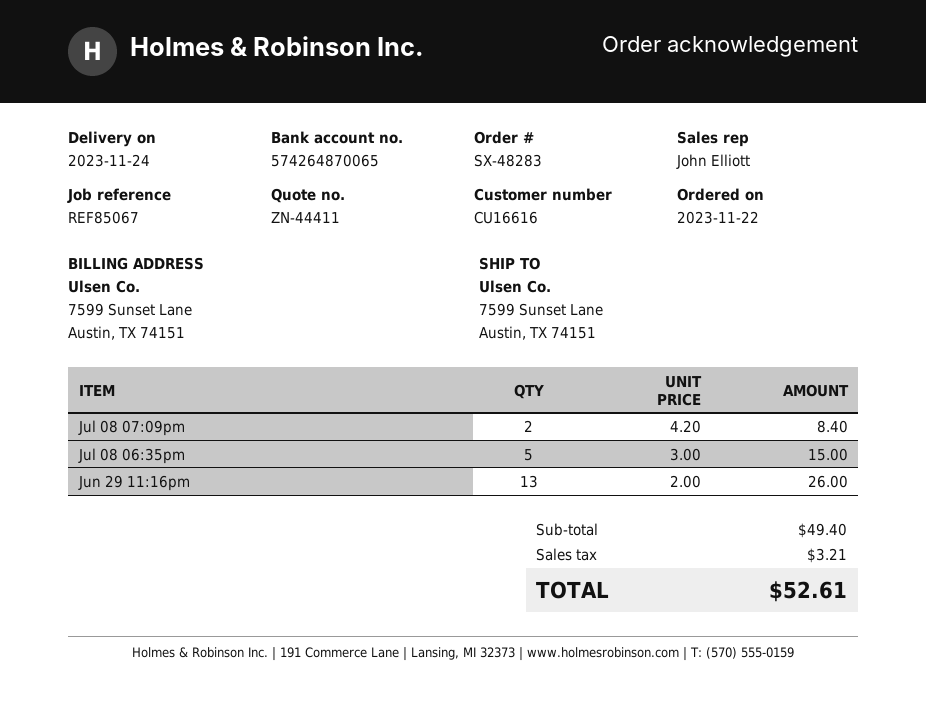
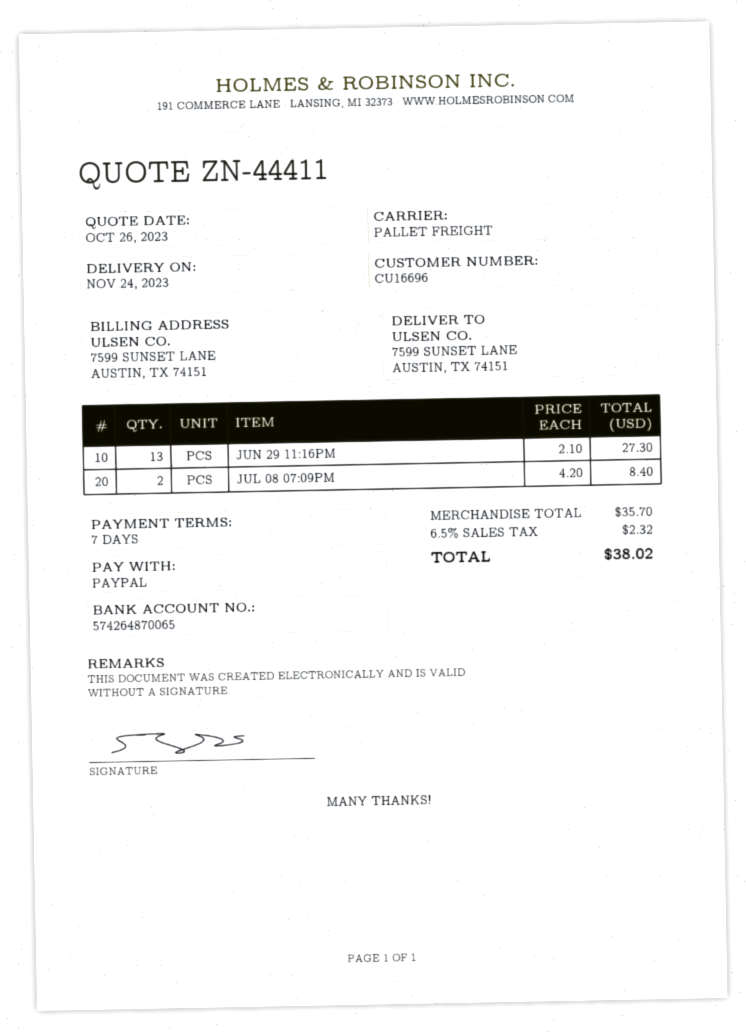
customer number: CU16616 -> CU16696
Jul 08 06:35pm: 5 x 3.00 = 15.00 -> none
Jun 29 11:16pm: 13 x 2.00 = 26.00 -> 13 x 2.10 = 27.30
subtotal: 49.40 -> 35.70
tax: 3.21 -> 2.32
total: 52.61 -> 38.02

